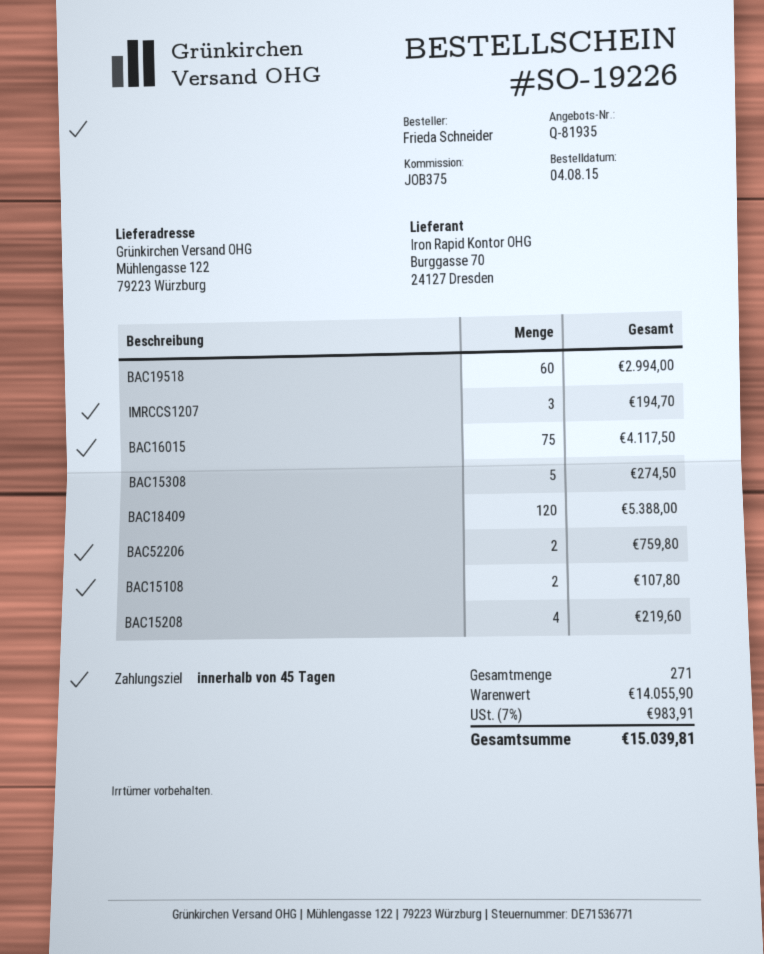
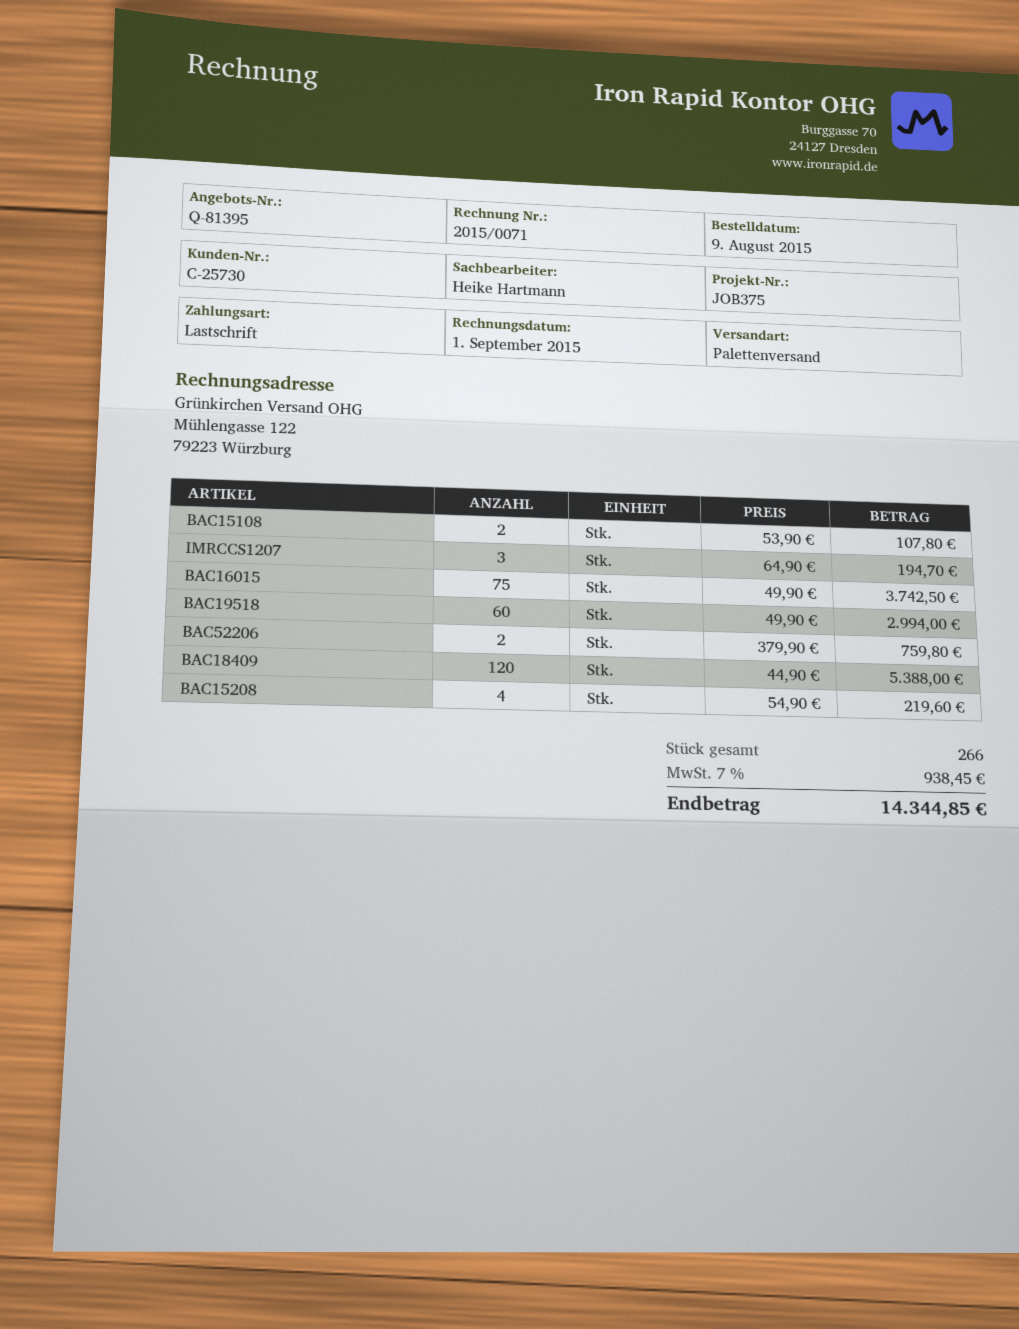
quote number: Q-81935 -> Q-81395
order date: 2015-08-04 -> 2015-08-09
BAC16015: 75 for 4117.50 -> 75 for 3742.50
BAC15308: 5 for 274.50 -> none
total quantity: 271 -> 266
tax: 7% = 983.91 -> 7% = 938.45
total: 15039.81 -> 14344.85

